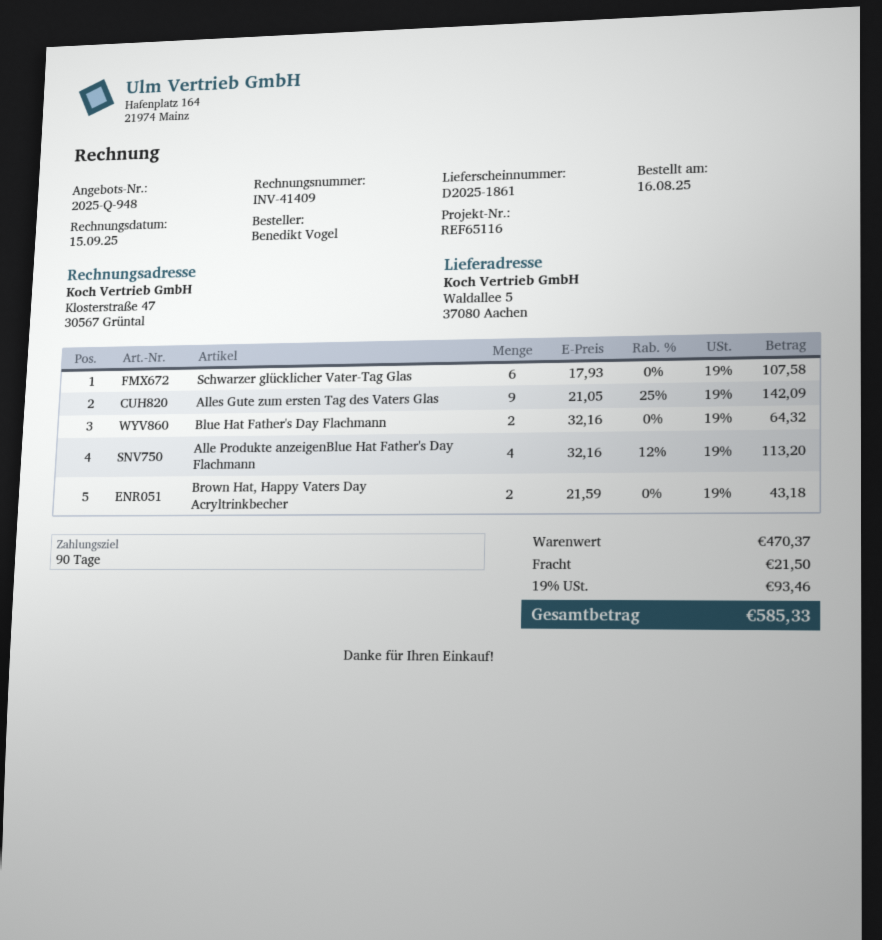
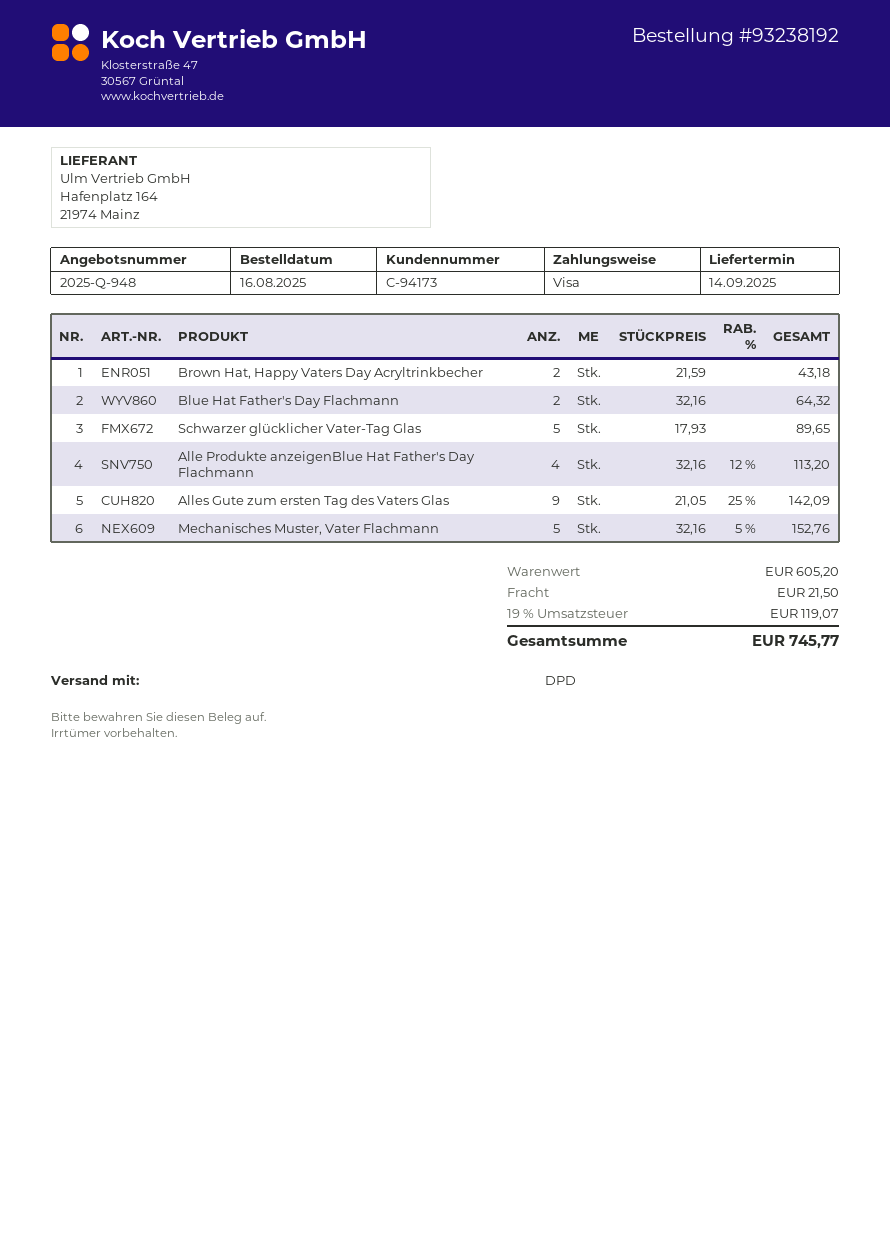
Schwarzer glücklicher Vater-Tag Glas: 6 x 17.93 = 107.58 -> 5 x 17.93 = 89.65
Mechanisches Muster, Vater Flachmann: none -> 5 x 32.16 - 5% = 152.76
subtotal: 470.37 -> 605.20
tax: 19% = 93.46 -> 19% = 119.07
total: 585.33 -> 745.77

